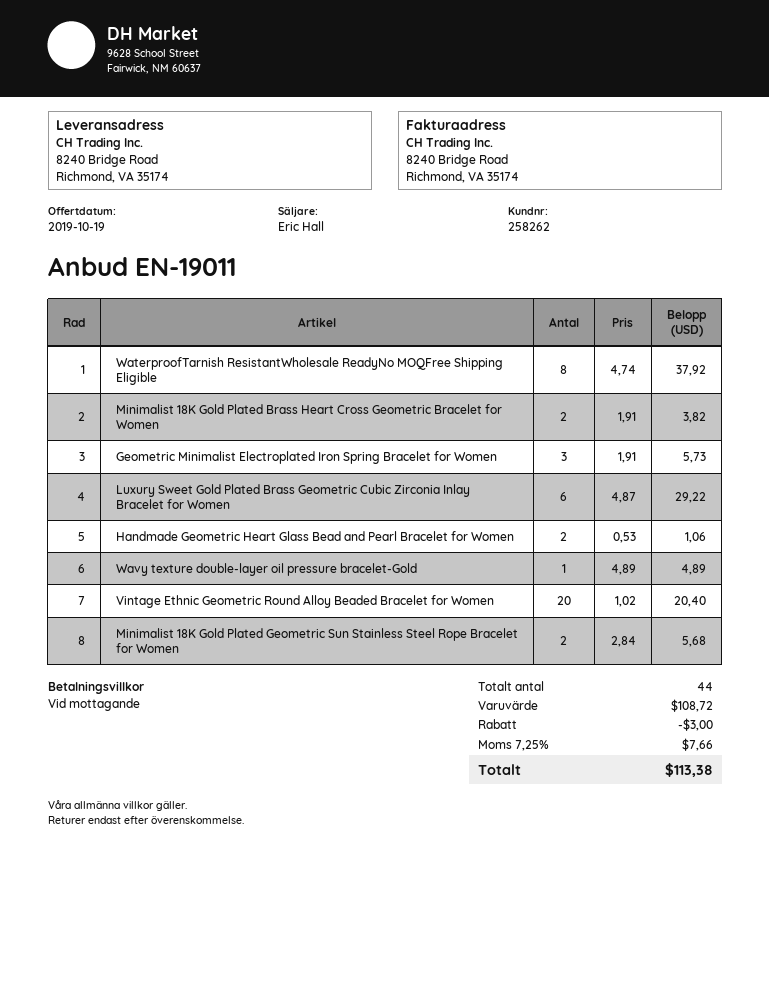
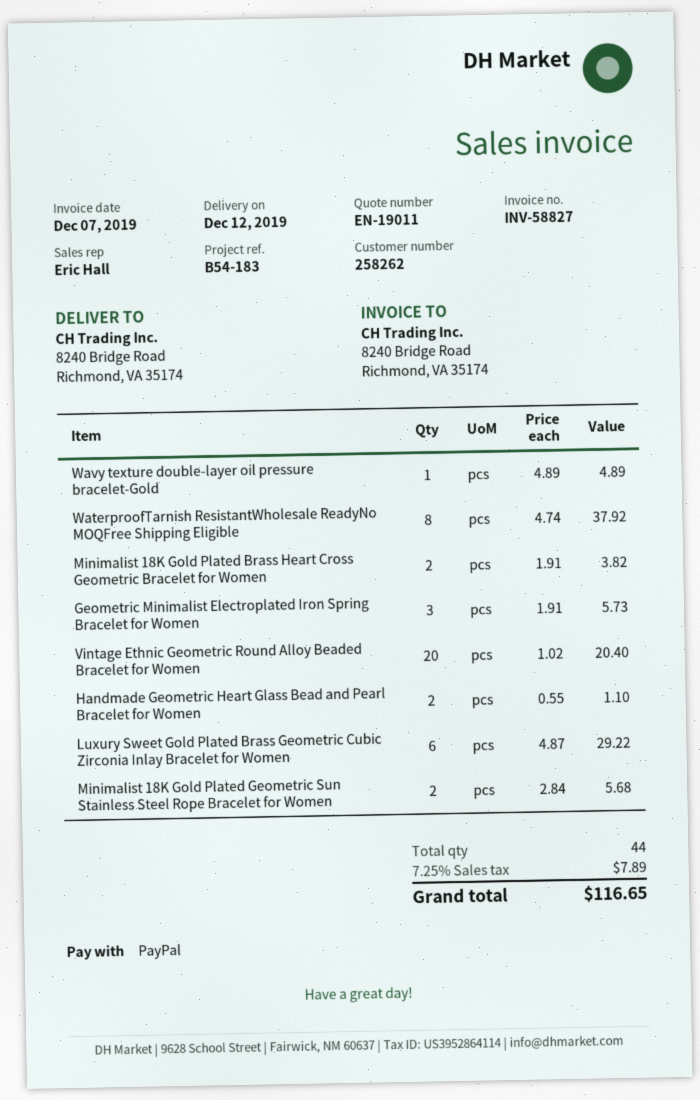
Handmade Geometric Heart Glass Bead and Pearl Bracelet for Women: 2 x 0.53 = 1.06 -> 2 x 0.55 = 1.10
discount: 3.00 -> none
tax: 7.25% = 7.66 -> 7.25% = 7.89
total: 113.38 -> 116.65

